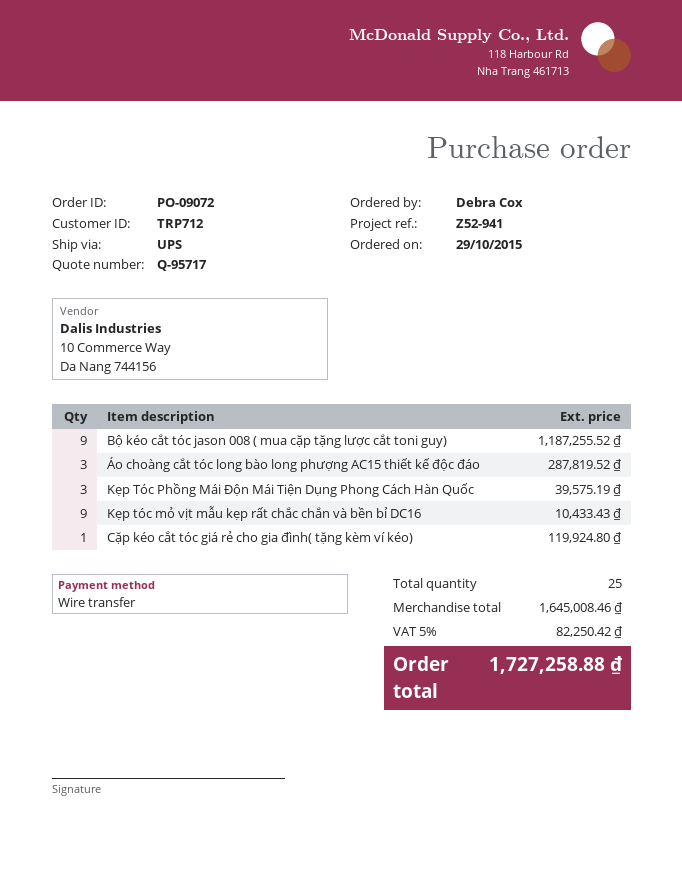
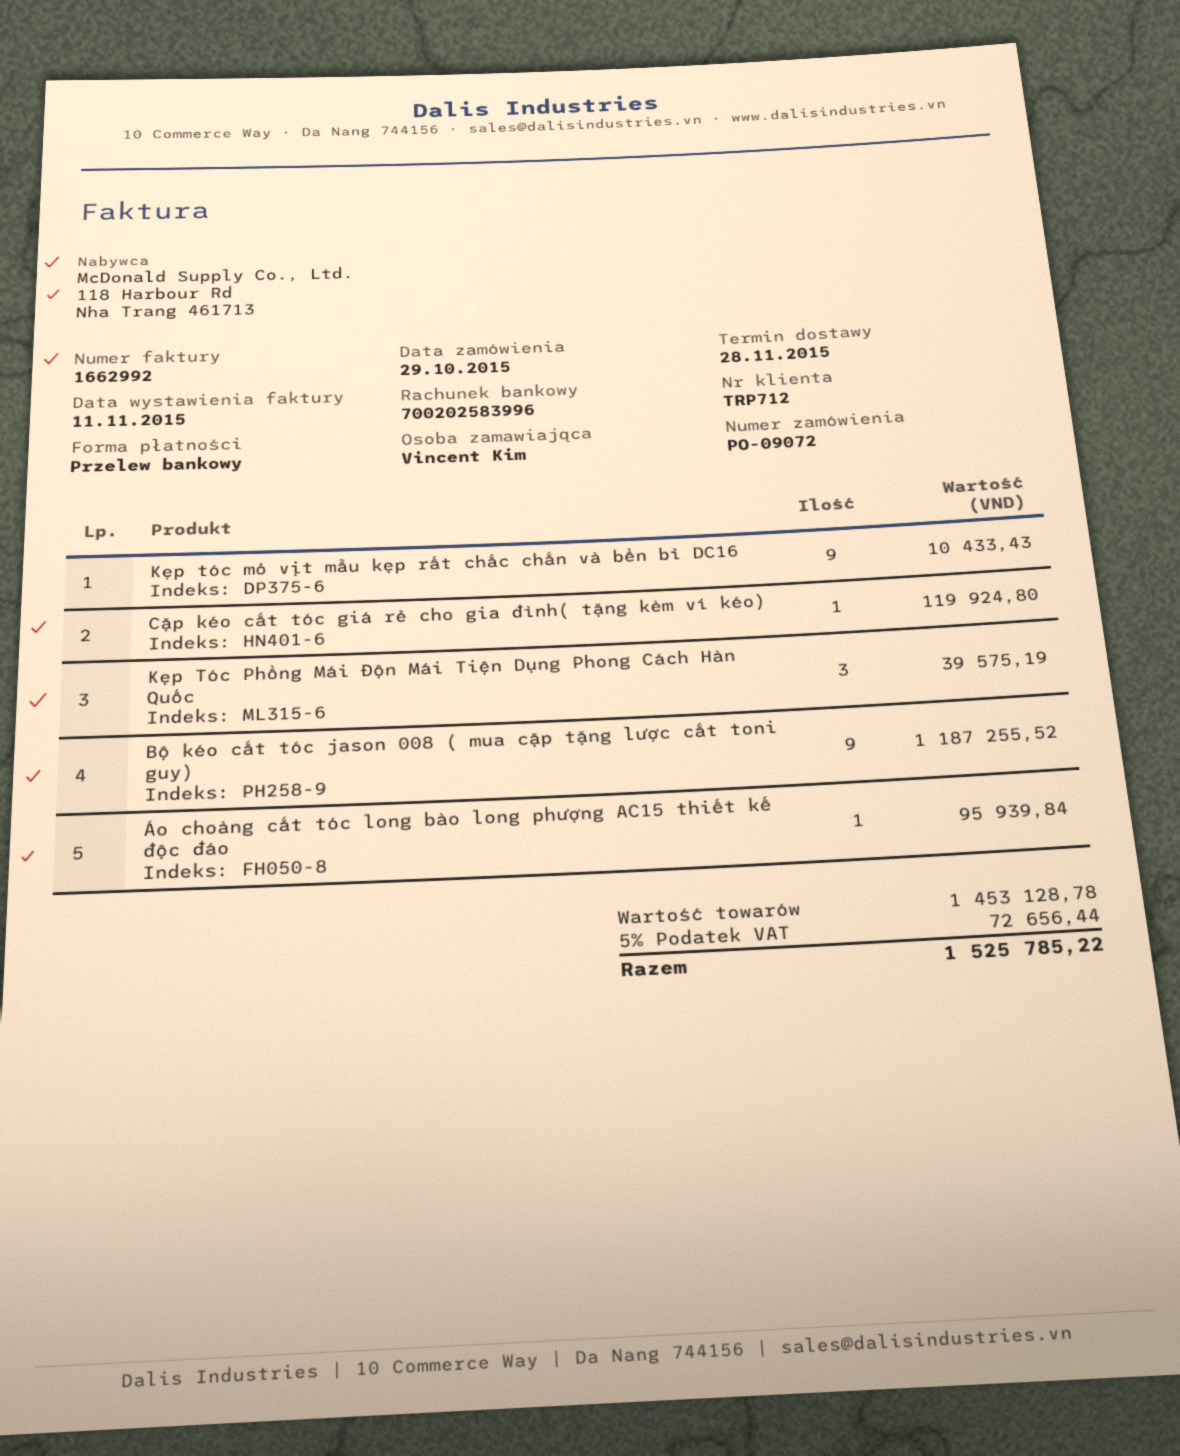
ordered by: Debra Cox -> Vincent Kim
Áo choàng cắt tóc long bào long phượng AC15 thiết kế độc đáo: 3 for 287819.52 -> 1 for 95939.84
subtotal: 1645008.46 -> 1453128.78
tax: 5% = 82250.42 -> 5% = 72656.44
total: 1727258.88 -> 1525785.22

